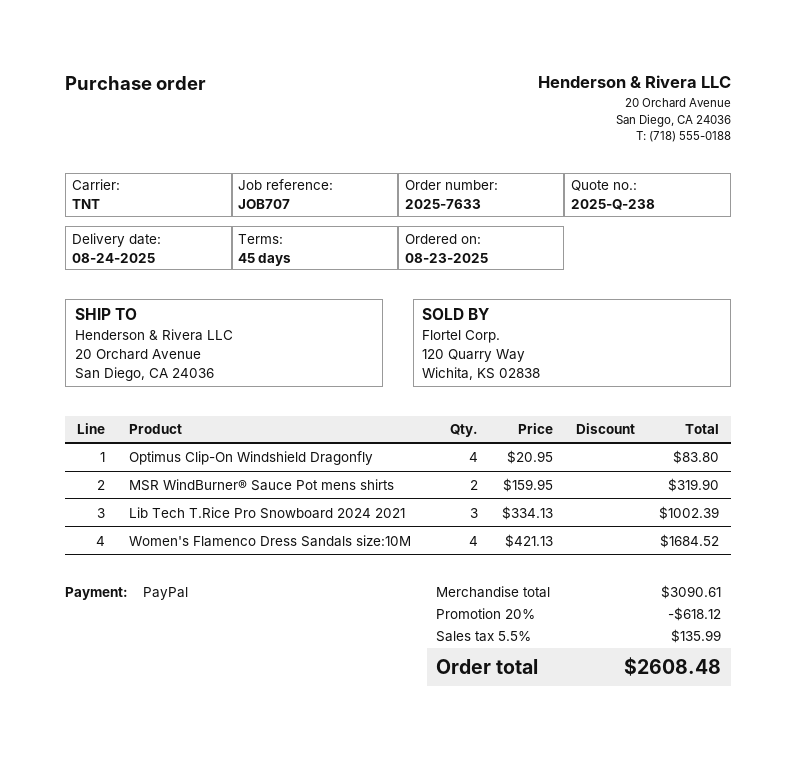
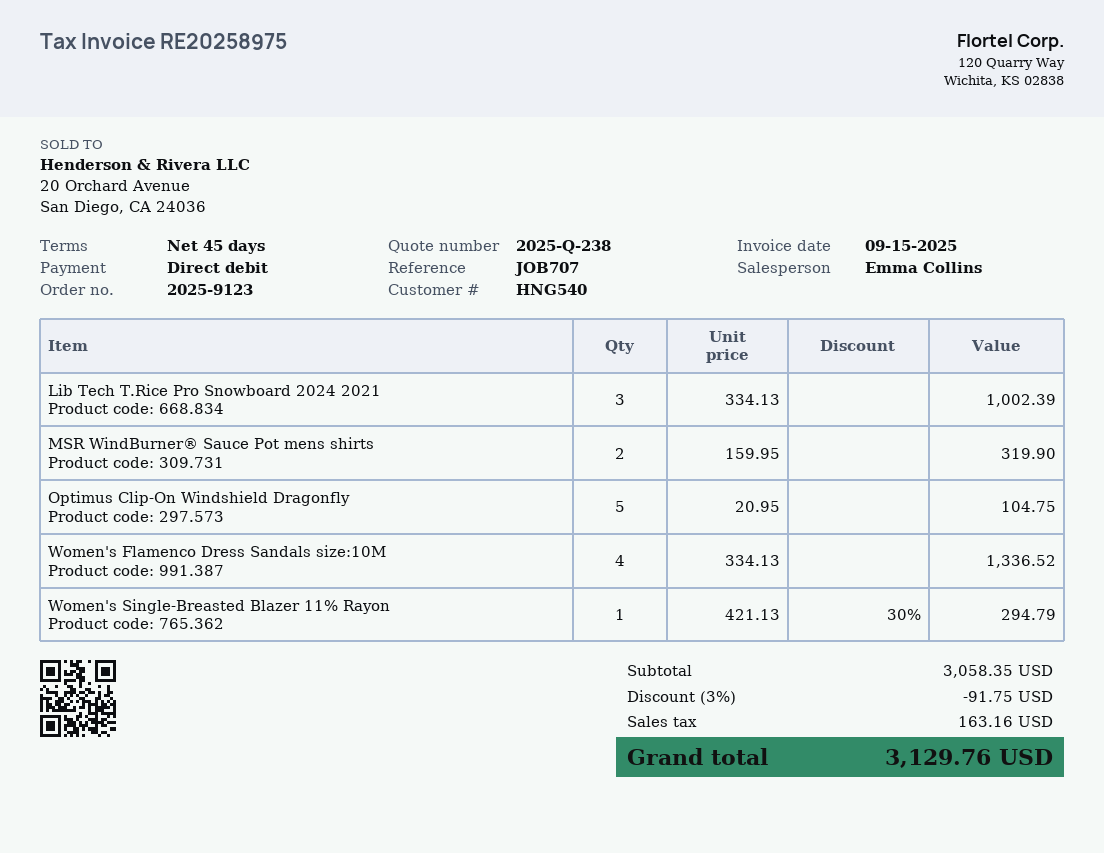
order number: 2025-7633 -> 2025-9123
payment method: PayPal -> direct debit
Optimus Clip-On Windshield Dragonfly: 4 x 20.95 = 83.80 -> 5 x 20.95 = 104.75
Women's Flamenco Dress Sandals size:10M: 4 x 421.13 = 1684.52 -> 4 x 334.13 = 1336.52
Women's Single-Breasted Blazer 11% Rayon: none -> 1 x 421.13 - 30% = 294.79
subtotal: 3090.61 -> 3058.35
discount: 20% = 618.12 -> 3% = 91.75
tax: 135.99 -> 163.16
total: 2608.48 -> 3129.76

